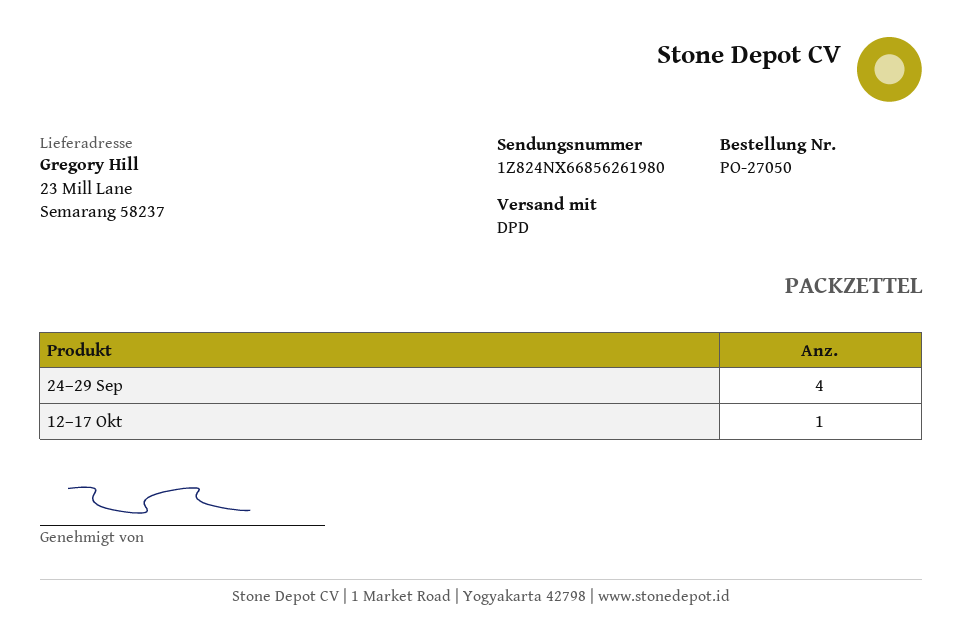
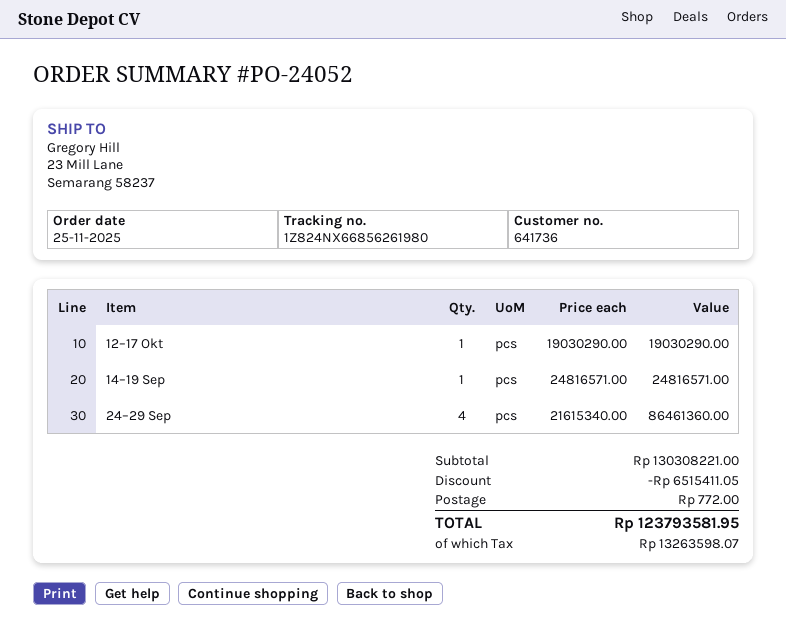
order number: PO-27050 -> PO-24052
14–19 Sep: none -> 1

